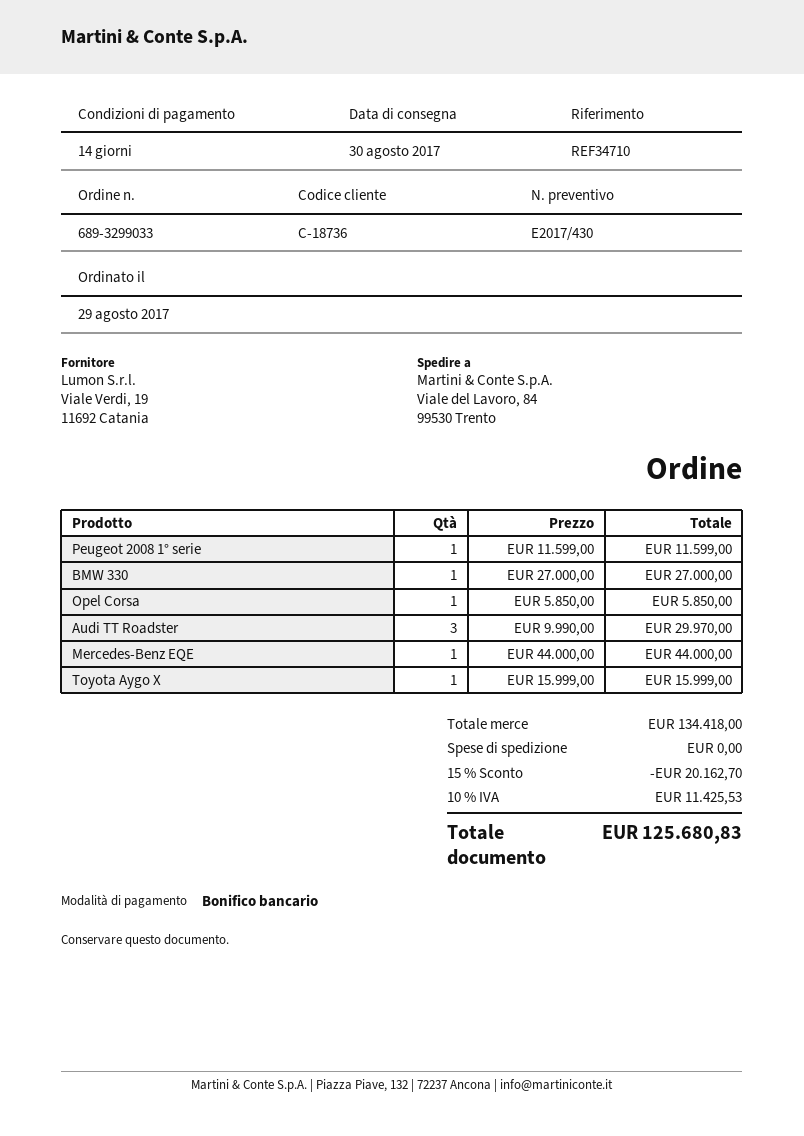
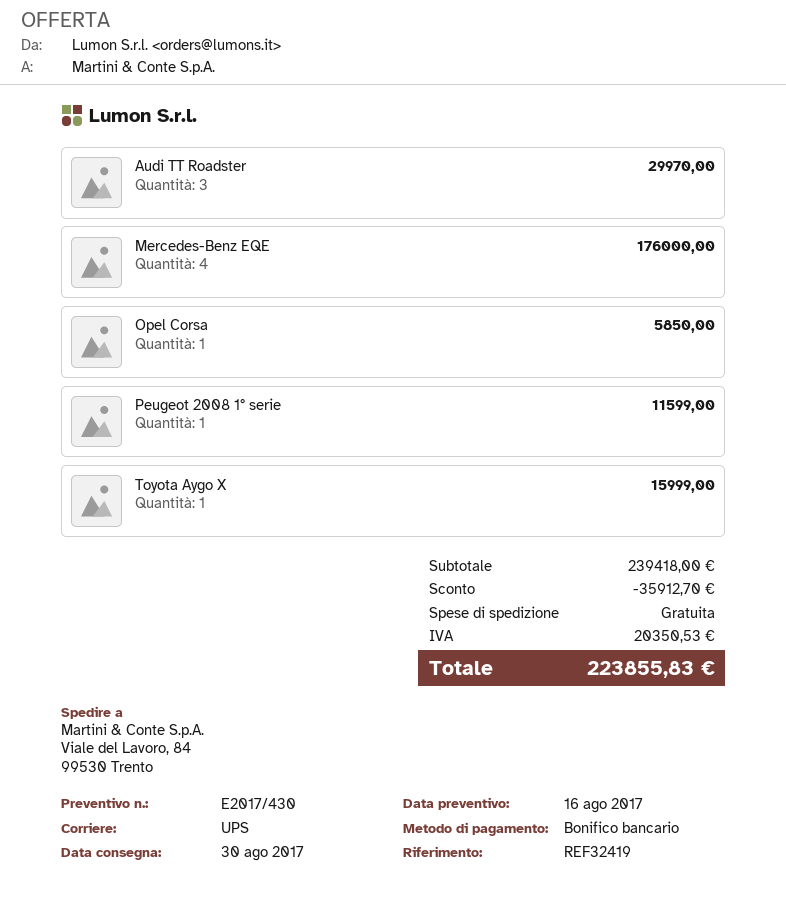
reference: REF34710 -> REF32419
BMW 330: 1 for 27000.00 -> none
Mercedes-Benz EQE: 1 for 44000.00 -> 4 for 176000.00
subtotal: 134418.00 -> 239418.00
discount: 20162.70 -> 35912.70
tax: 11425.53 -> 20350.53
total: 125680.83 -> 223855.83

